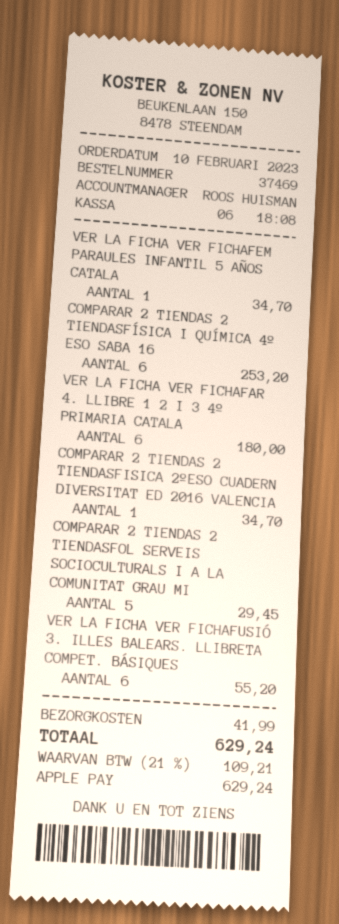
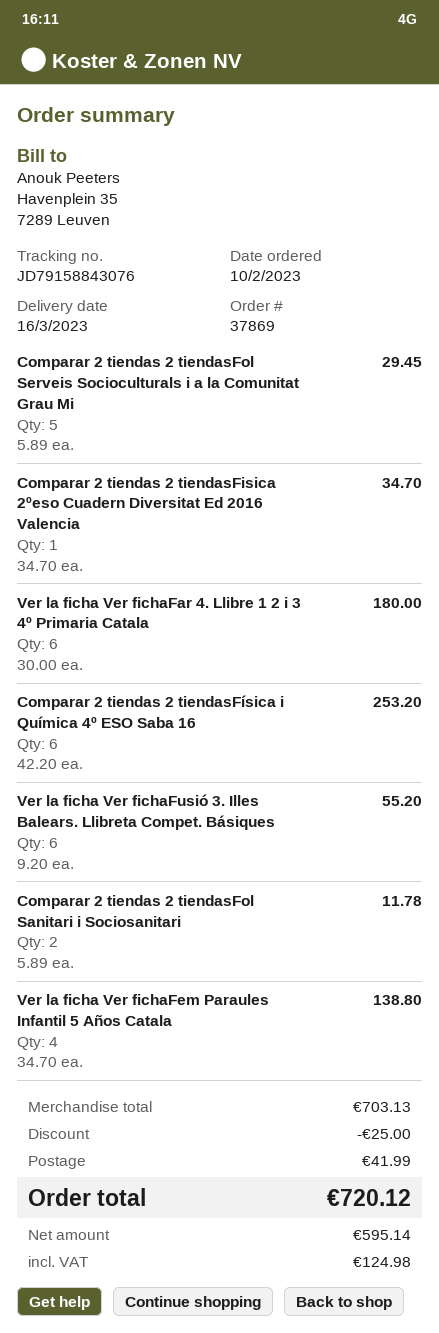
order number: 37469 -> 37869
VER LA FICHA VER FICHAFEM PARAULES INFANTIL 5 AÑOS CATALA: 1 for 34.70 -> 4 for 138.80
Comparar 2 tiendas 2 tiendasFol Sanitari i Sociosanitari: none -> 2 for 11.78
discount: none -> 25.00
tax: 109.21 -> 124.98
total: 629.24 -> 720.12

